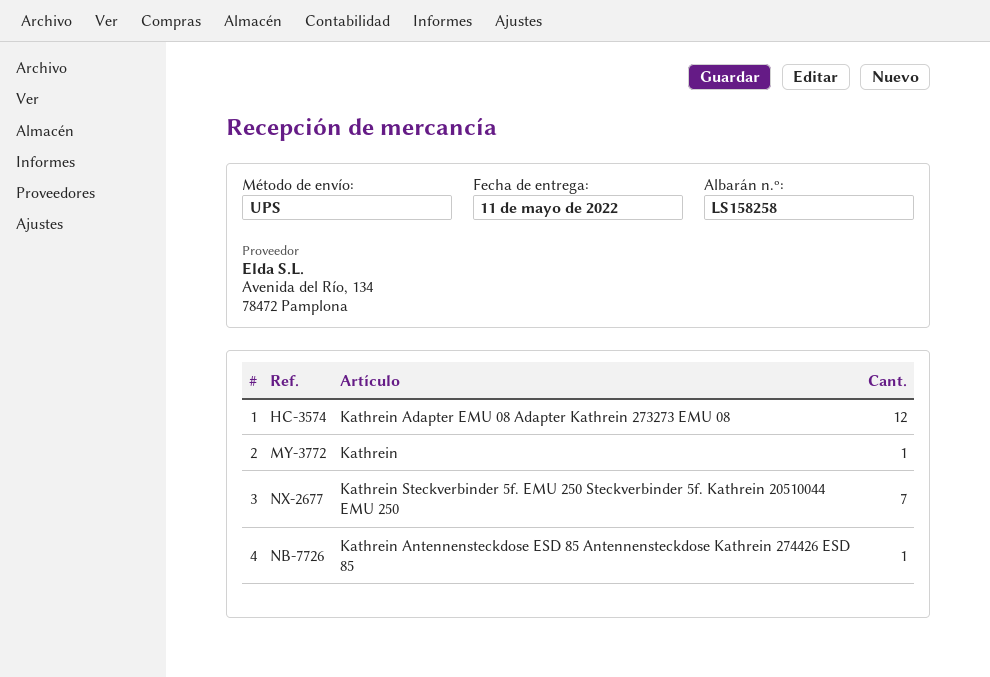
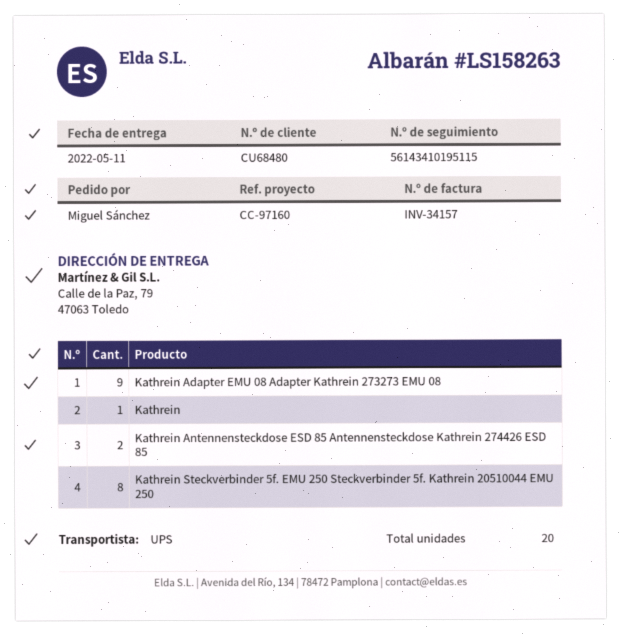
delivery note number: LS158258 -> LS158263
Kathrein Adapter EMU 08 Adapter Kathrein 273273 EMU 08: 12 -> 9
Kathrein Steckverbinder 5f. EMU 250 Steckverbinder 5f. Kathrein 20510044 EMU 250: 7 -> 8
Kathrein Antennensteckdose ESD 85 Antennensteckdose Kathrein 274426 ESD 85: 1 -> 2

